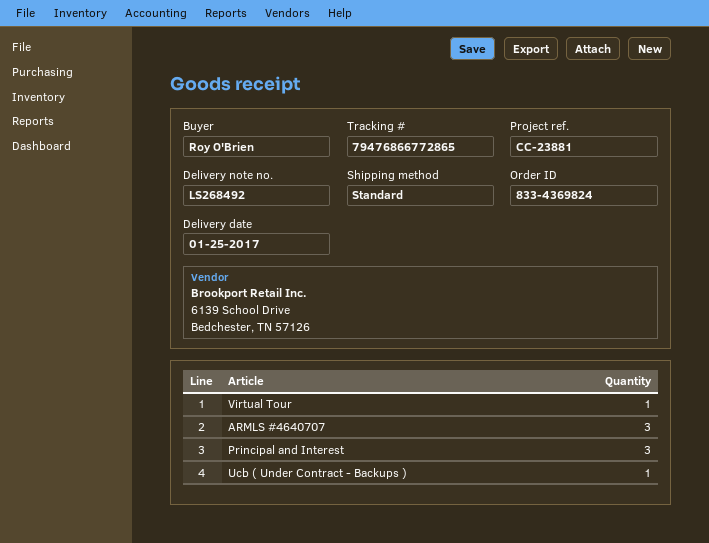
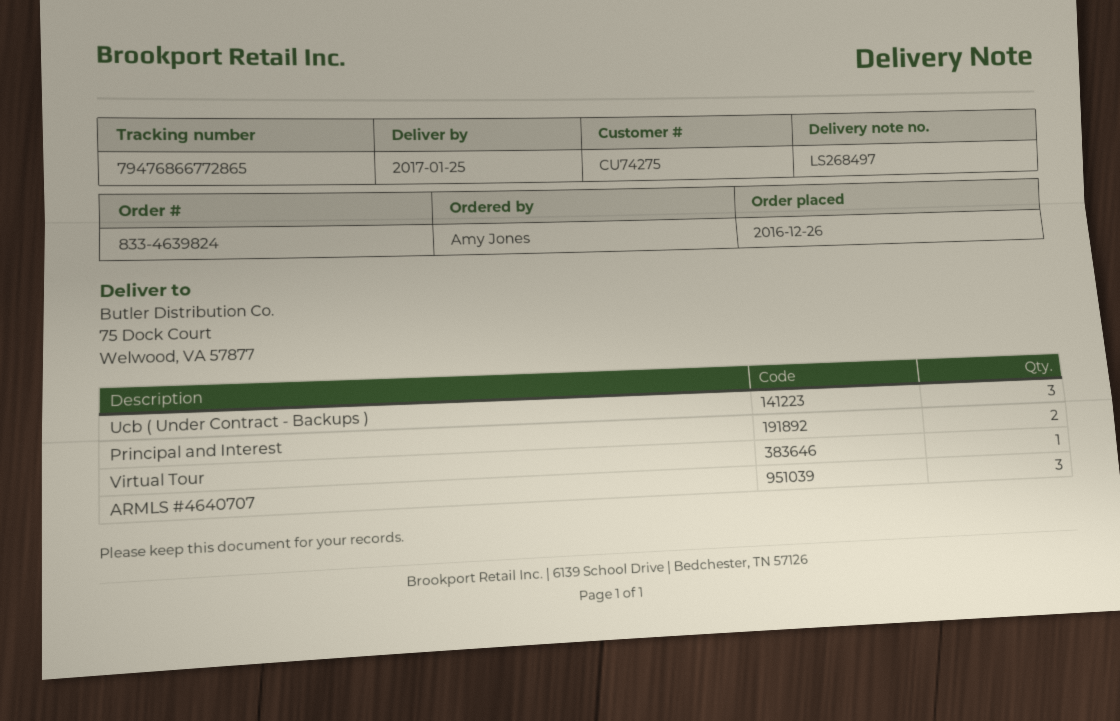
order number: 833-4369824 -> 833-4639824
delivery note number: LS268492 -> LS268497
ordered by: Roy O'Brien -> Amy Jones
Principal and Interest: 3 -> 2
Ucb ( Under Contract - Backups ): 1 -> 3

